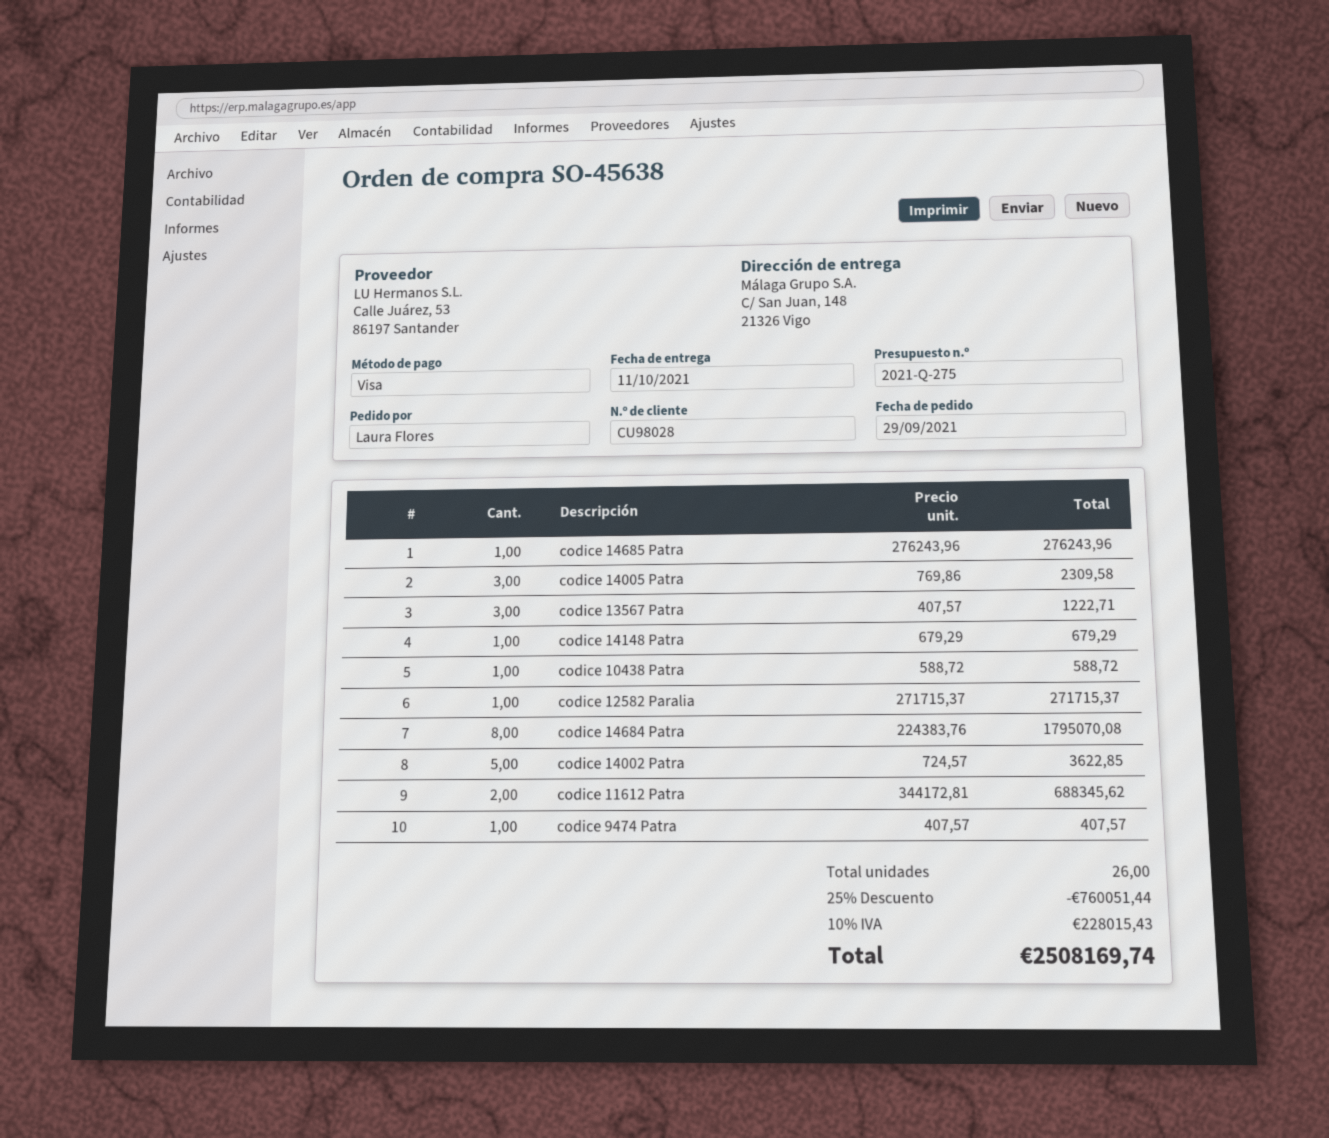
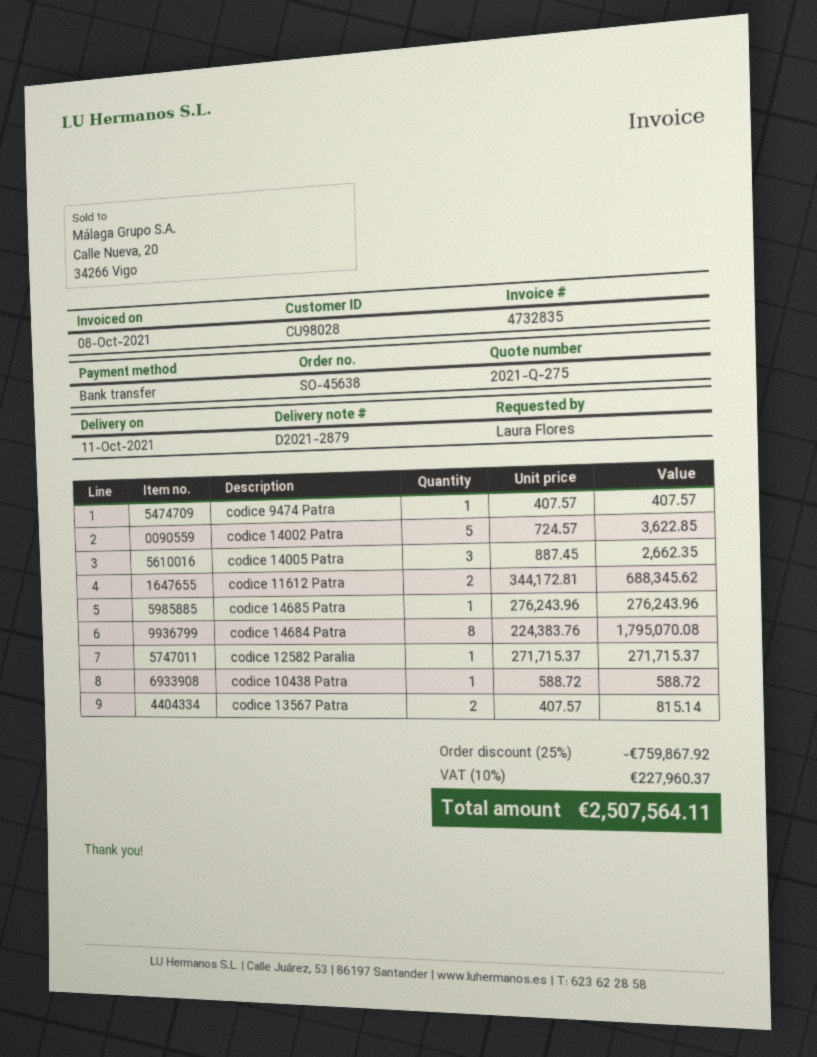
payment method: Visa -> bank transfer
codice 14005 Patra: 3 x 769.86 = 2309.58 -> 3 x 887.45 = 2662.35
codice 13567 Patra: 3 x 407.57 = 1222.71 -> 2 x 407.57 = 815.14
codice 14148 Patra: 1 x 679.29 = 679.29 -> none
discount: 25% = 760051.44 -> 25% = 759867.92
tax: 10% = 228015.43 -> 10% = 227960.37
total: 2508169.74 -> 2507564.11

